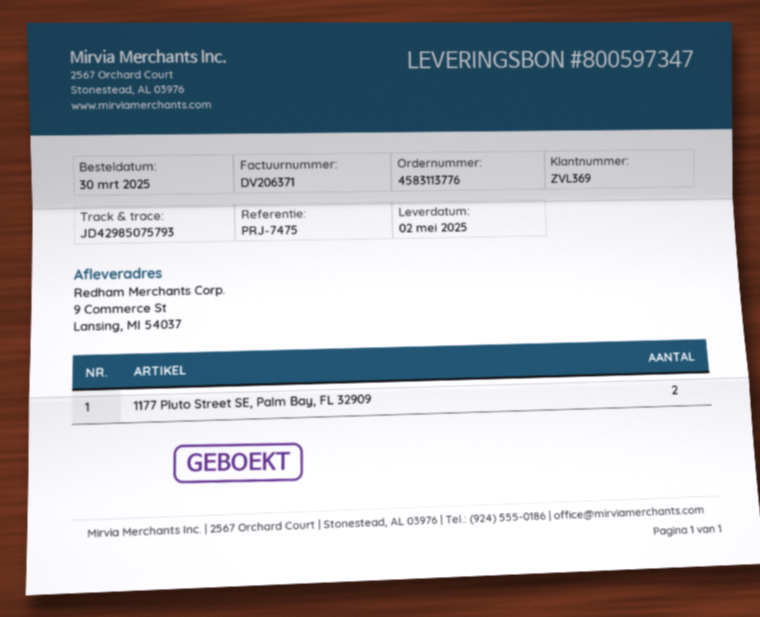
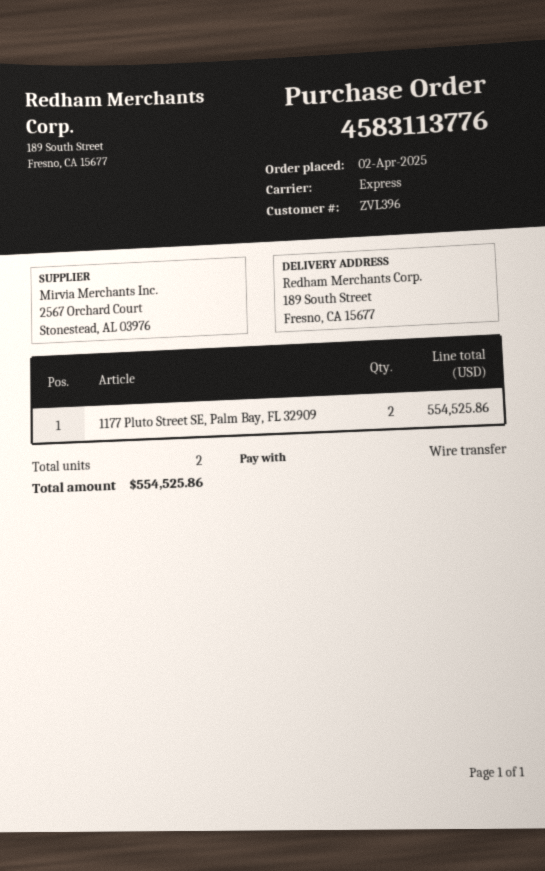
order date: 2025-03-30 -> 2025-04-02
customer number: ZVL369 -> ZVL396
ship to: 9 Commerce St, Lansing, MI 54037 -> 189 South Street, Fresno, CA 15677

